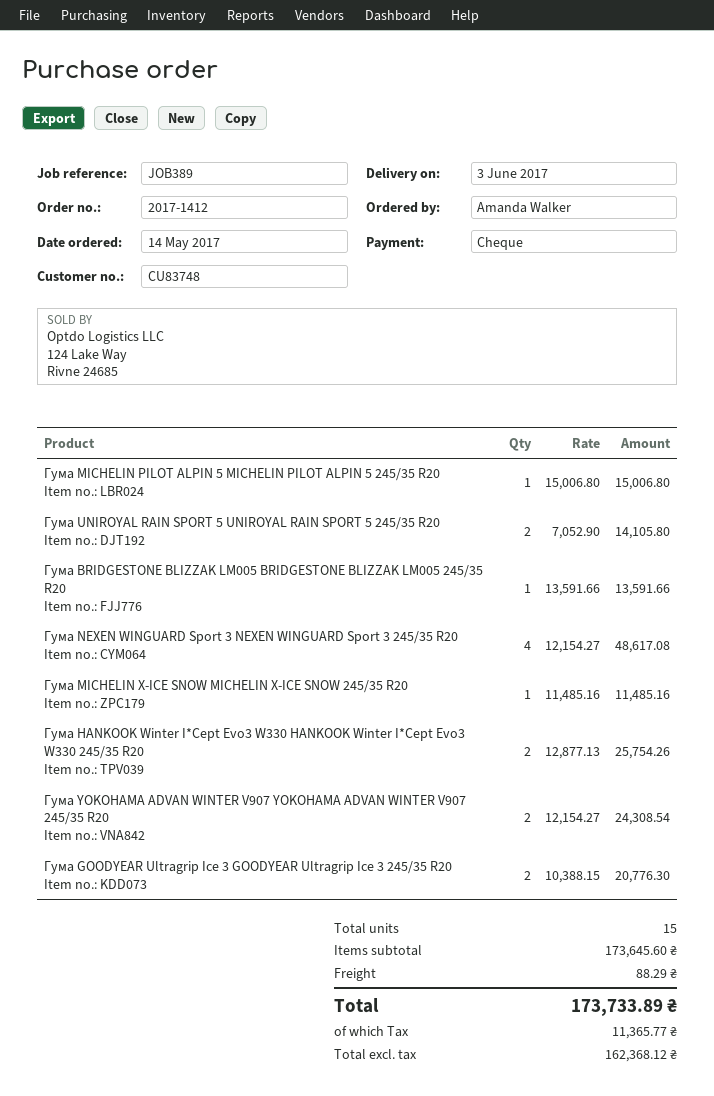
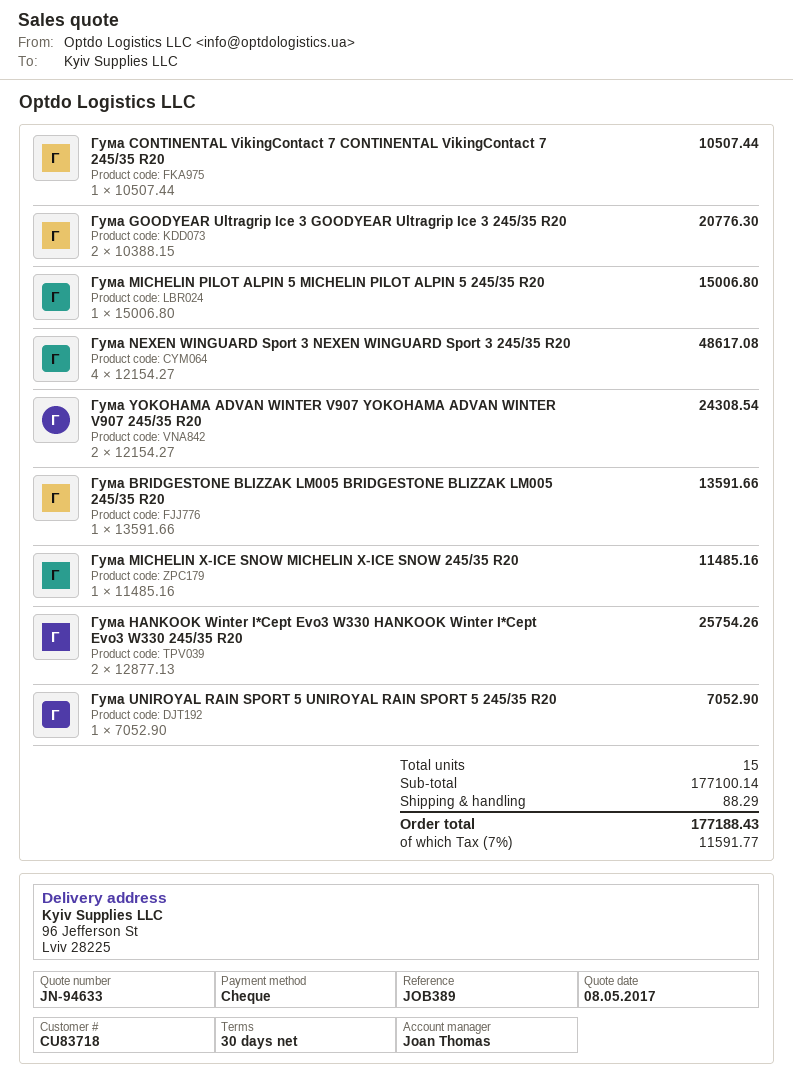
customer number: CU83748 -> CU83718
Гума UNIROYAL RAIN SPORT 5 UNIROYAL RAIN SPORT 5 245/35 R20: 2 x 7052.90 = 14105.80 -> 1 x 7052.90 = 7052.90
Гума CONTINENTAL VikingContact 7 CONTINENTAL VikingContact 7 245/35 R20: none -> 1 x 10507.44 = 10507.44
subtotal: 173645.60 -> 177100.14
tax: 11365.77 -> 11591.77
total: 173733.89 -> 177188.43

